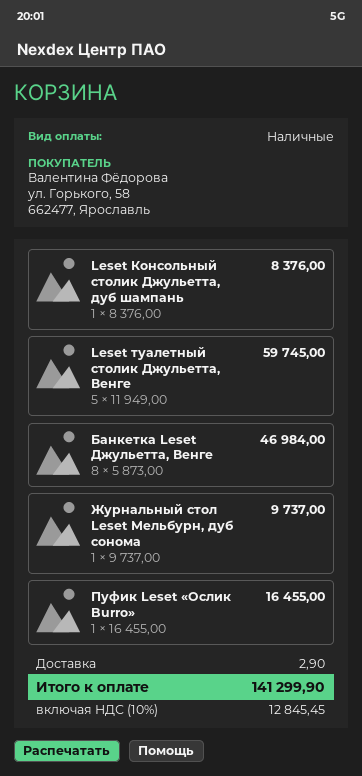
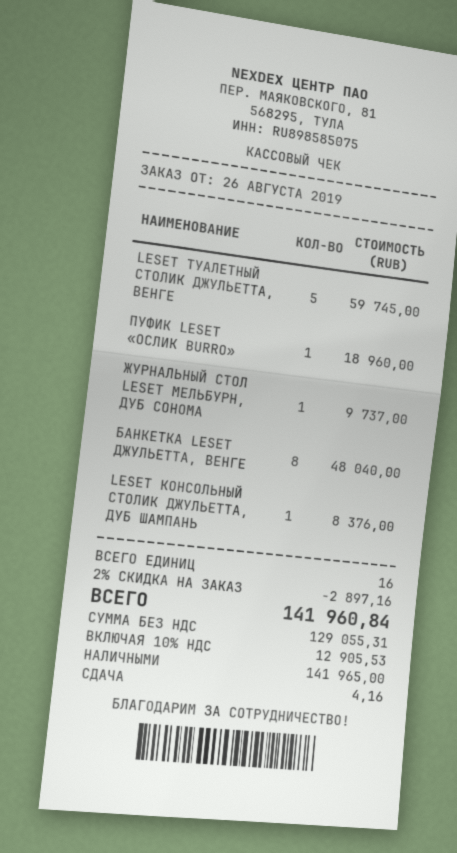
Банкетка Leset Джульетта, Венге: 8 for 46984.00 -> 8 for 48040.00
Пуфик Leset «Ослик Burro»: 1 for 16455.00 -> 1 for 18960.00
discount: none -> 2% = 2897.16
shipping: 2.90 -> none
tax: 10% = 12845.45 -> 10% = 12905.53
total: 141299.90 -> 141960.84

